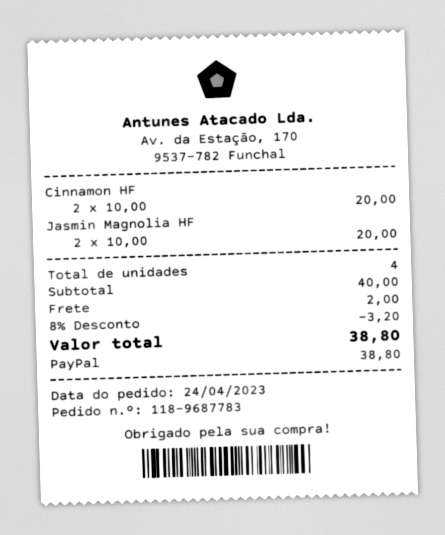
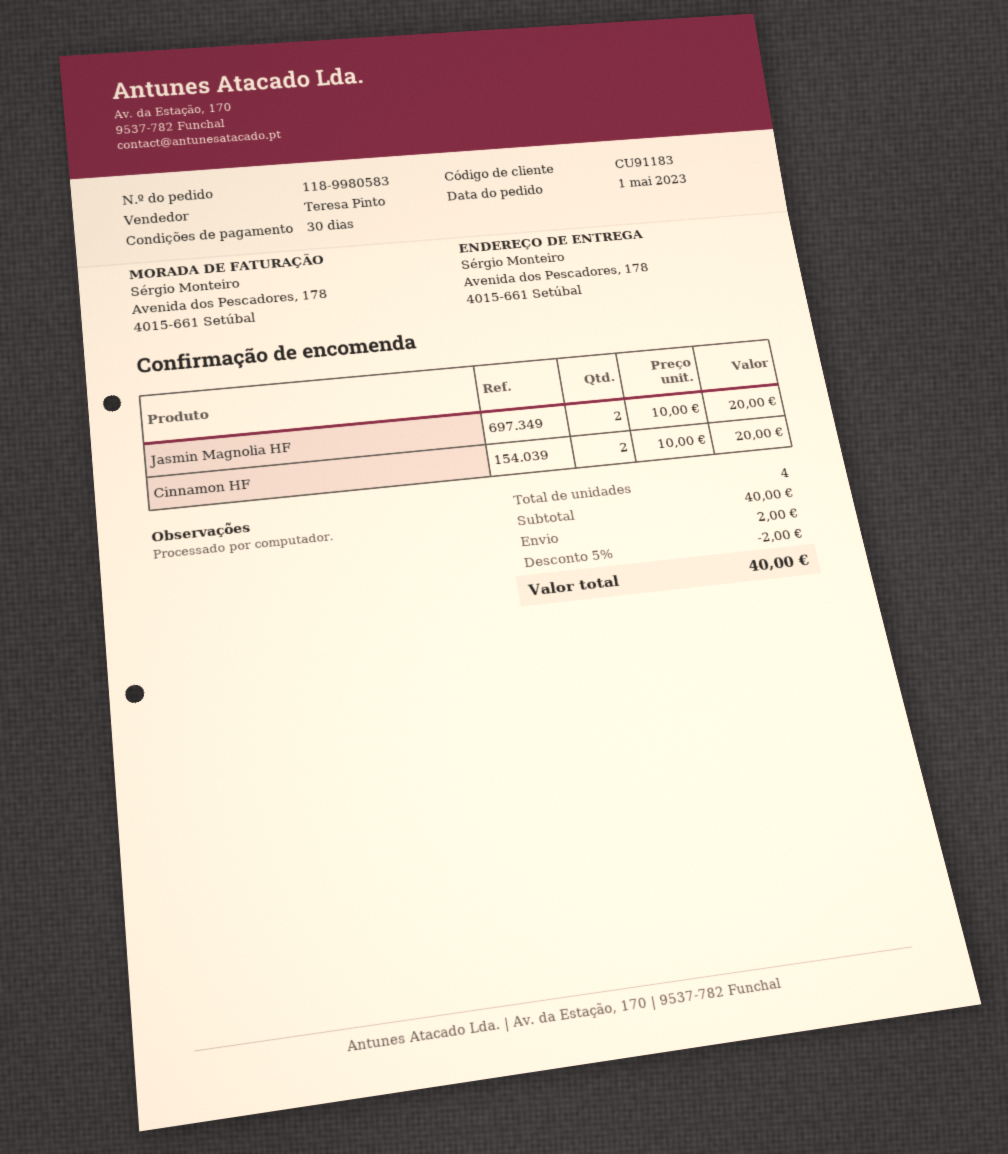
order number: 118-9687783 -> 118-9980583
order date: 2023-04-24 -> 2023-05-01
discount: 8% = 3.20 -> 5% = 2.00
total: 38.80 -> 40.00

